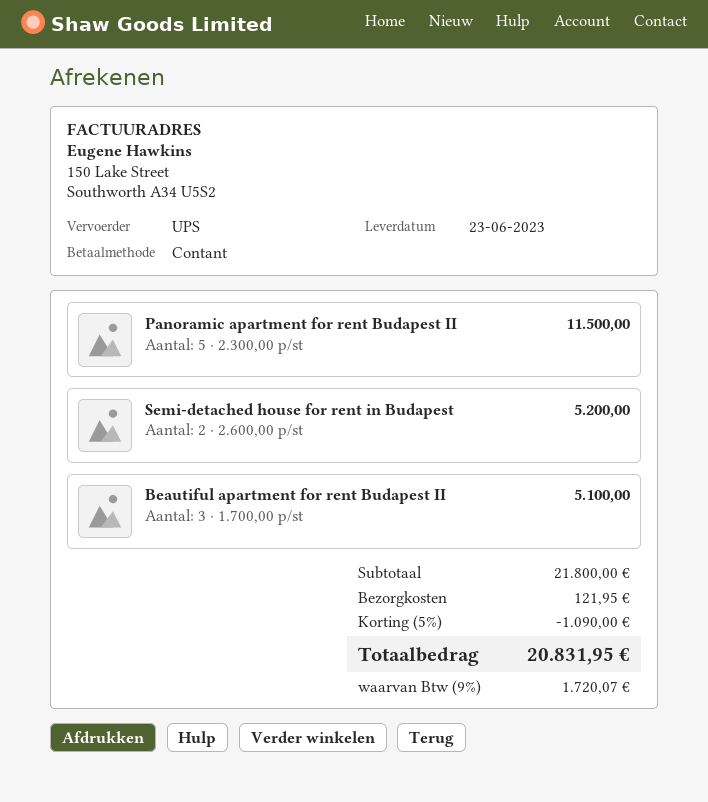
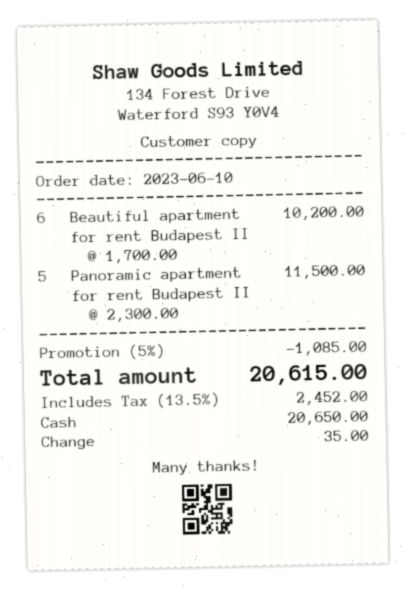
Semi-detached house for rent in Budapest: 2 x 2600.00 = 5200.00 -> none
Beautiful apartment for rent Budapest II: 3 x 1700.00 = 5100.00 -> 6 x 1700.00 = 10200.00
discount: 5% = 1090.00 -> 5% = 1085.00
shipping: 121.95 -> none
tax: 9% = 1720.07 -> 13.5% = 2452.00
total: 20831.95 -> 20615.00

